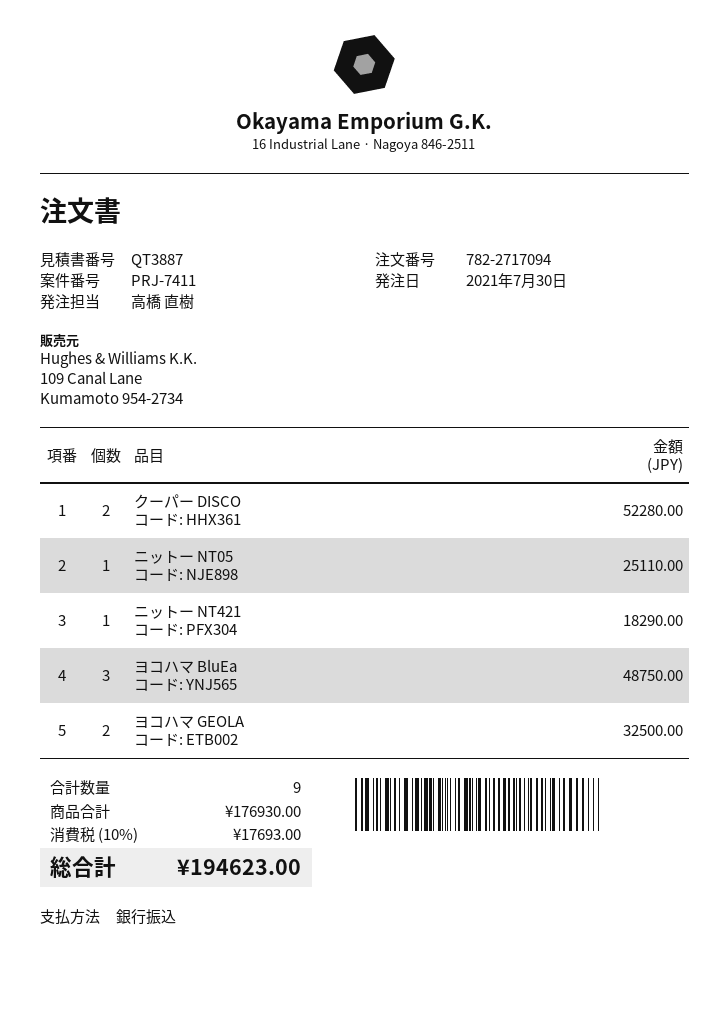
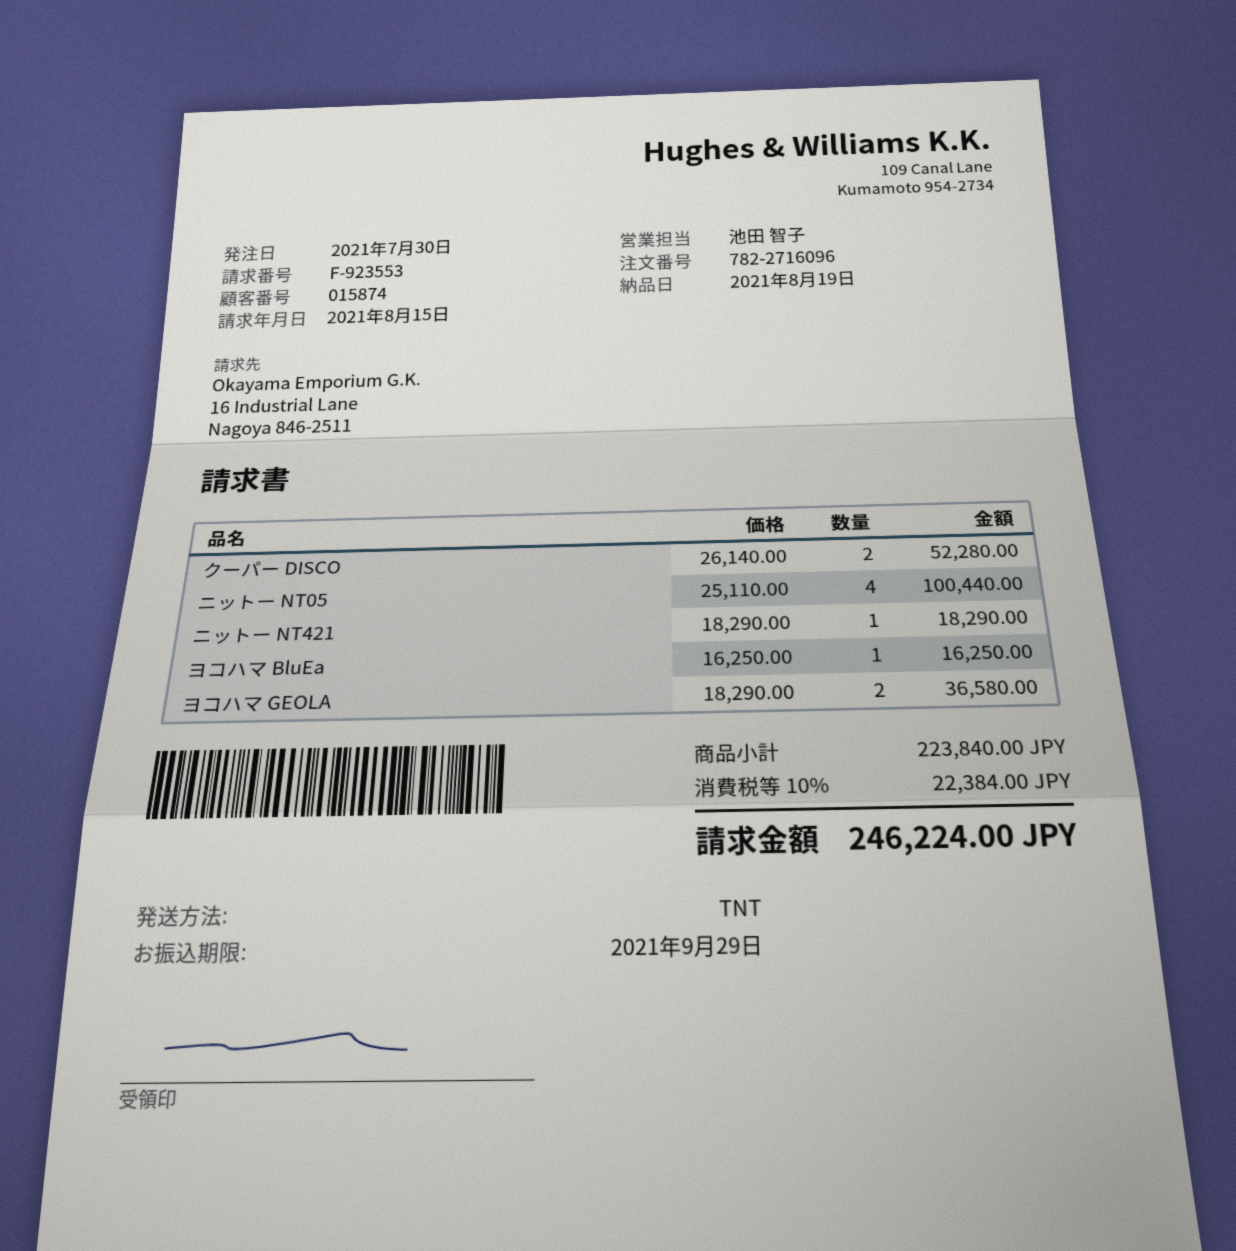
order number: 782-2717094 -> 782-2716096
ニットー NT05: 1 for 25110.00 -> 4 for 100440.00
ヨコハマ BluEa: 3 for 48750.00 -> 1 for 16250.00
ヨコハマ GEOLA: 2 for 32500.00 -> 2 for 36580.00
subtotal: 176930.00 -> 223840.00
tax: 10% = 17693.00 -> 10% = 22384.00
total: 194623.00 -> 246224.00

